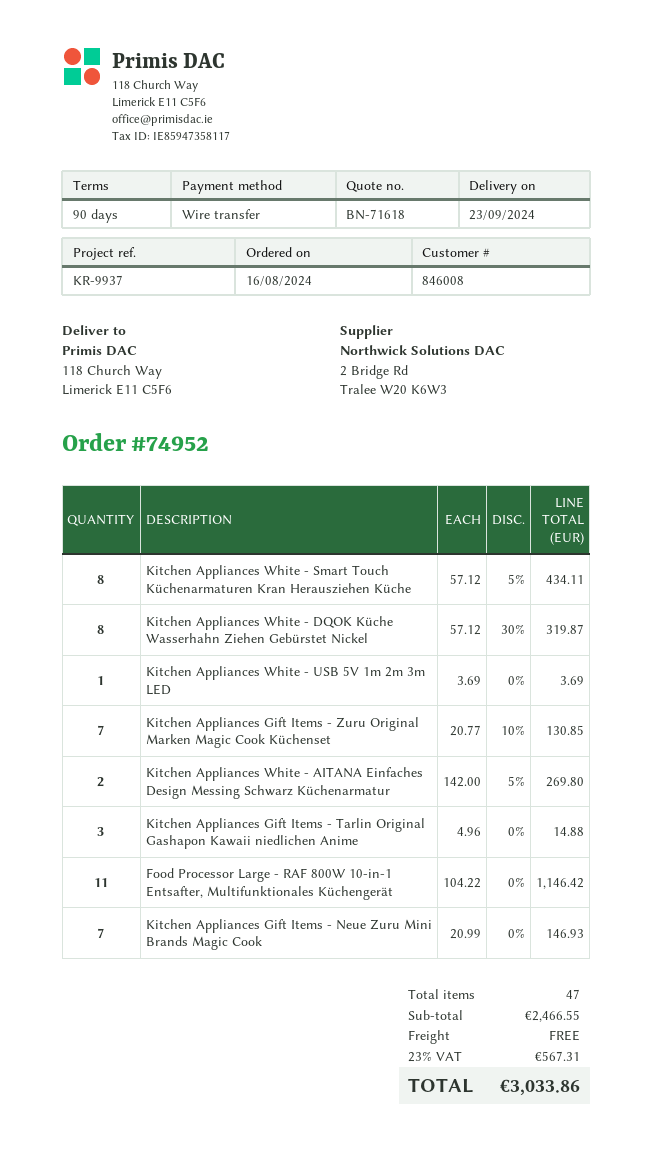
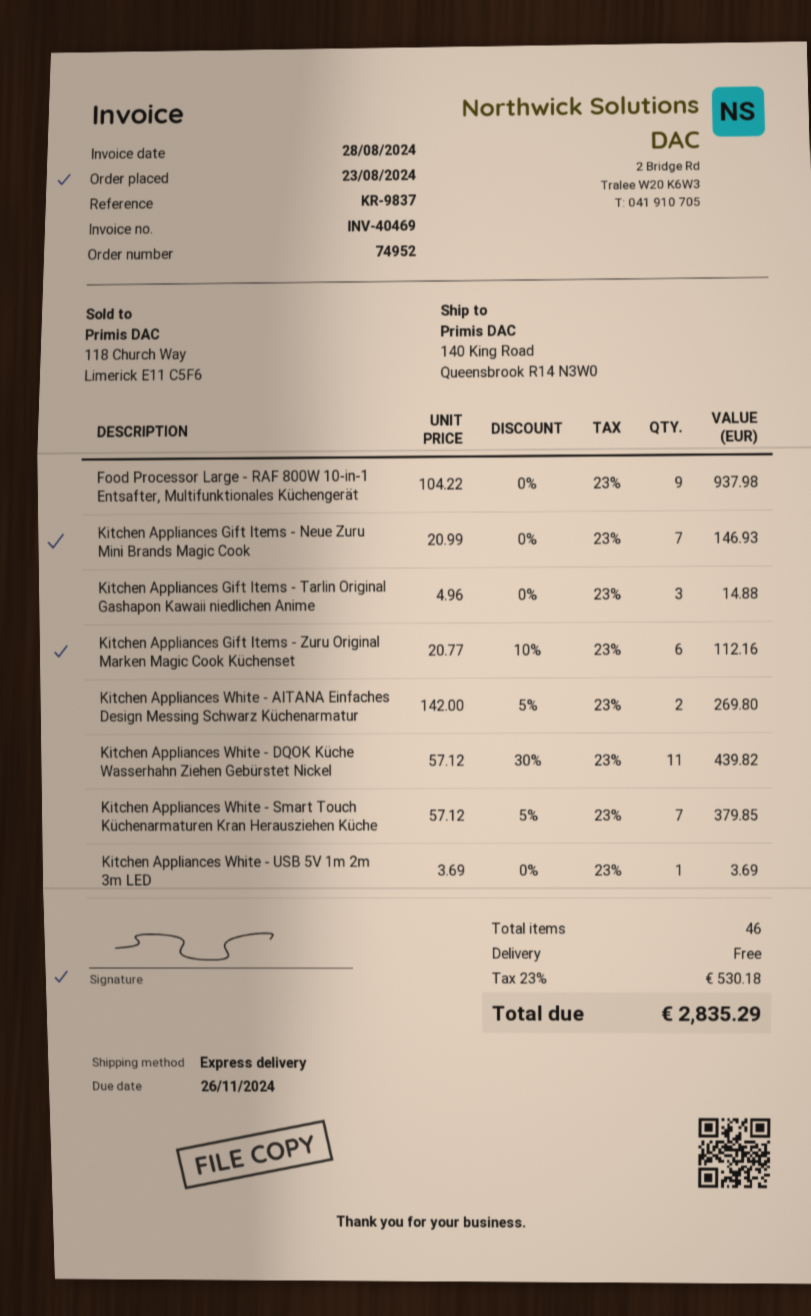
order date: 2024-08-16 -> 2024-08-23
reference: KR-9937 -> KR-9837
ship to: 118 Church Way, Limerick E11 C5F6 -> 140 King Road, Queensbrook R14 N3W0
Kitchen Appliances White - Smart Touch Küchenarmaturen Kran Herausziehen Küche: 8 x 57.12 - 5% = 434.11 -> 7 x 57.12 - 5% = 379.85
Kitchen Appliances White - DQOK Küche Wasserhahn Ziehen Gebürstet Nickel: 8 x 57.12 - 30% = 319.87 -> 11 x 57.12 - 30% = 439.82
Kitchen Appliances Gift Items - Zuru Original Marken Magic Cook Küchenset: 7 x 20.77 - 10% = 130.85 -> 6 x 20.77 - 10% = 112.16
Food Processor Large - RAF 800W 10-in-1 Entsafter, Multifunktionales Küchengerät: 11 x 104.22 = 1146.42 -> 9 x 104.22 = 937.98
total quantity: 47 -> 46
tax: 23% = 567.31 -> 23% = 530.18
total: 3033.86 -> 2835.29

